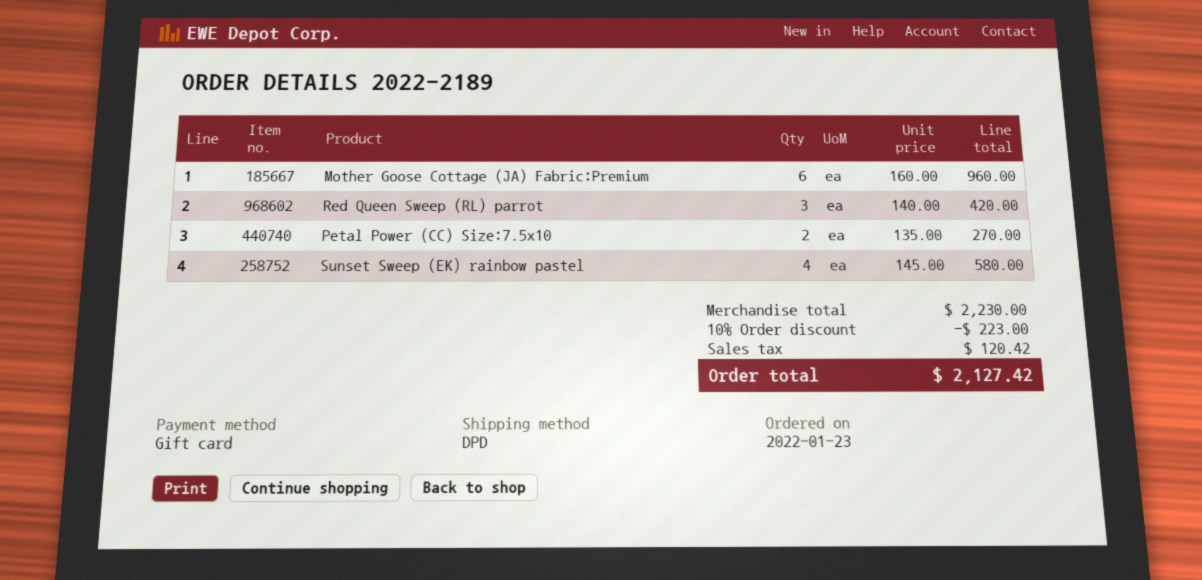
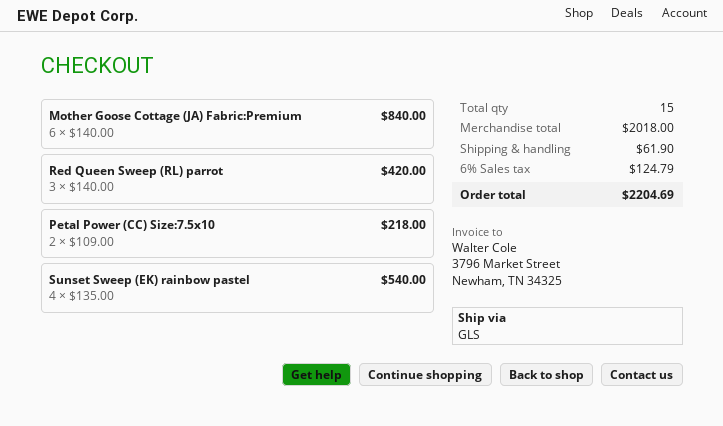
shipping method: DPD -> GLS
Mother Goose Cottage (JA) Fabric:Premium: 6 x 160.00 = 960.00 -> 6 x 140.00 = 840.00
Petal Power (CC) Size:7.5x10: 2 x 135.00 = 270.00 -> 2 x 109.00 = 218.00
Sunset Sweep (EK) rainbow pastel: 4 x 145.00 = 580.00 -> 4 x 135.00 = 540.00
subtotal: 2230.00 -> 2018.00
discount: 10% = 223.00 -> none
shipping: none -> 61.90
tax: 120.42 -> 124.79
total: 2127.42 -> 2204.69

